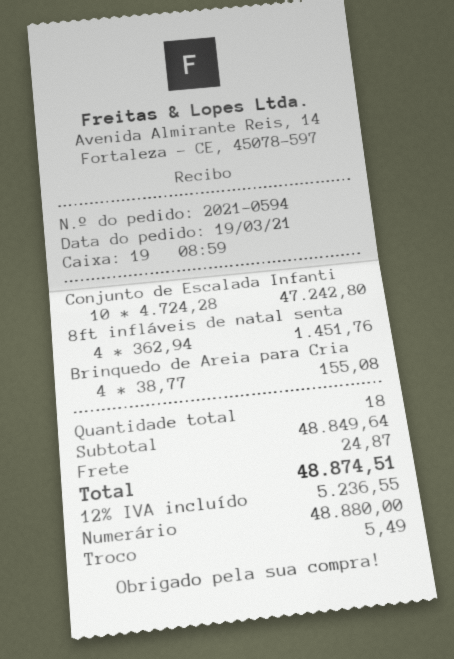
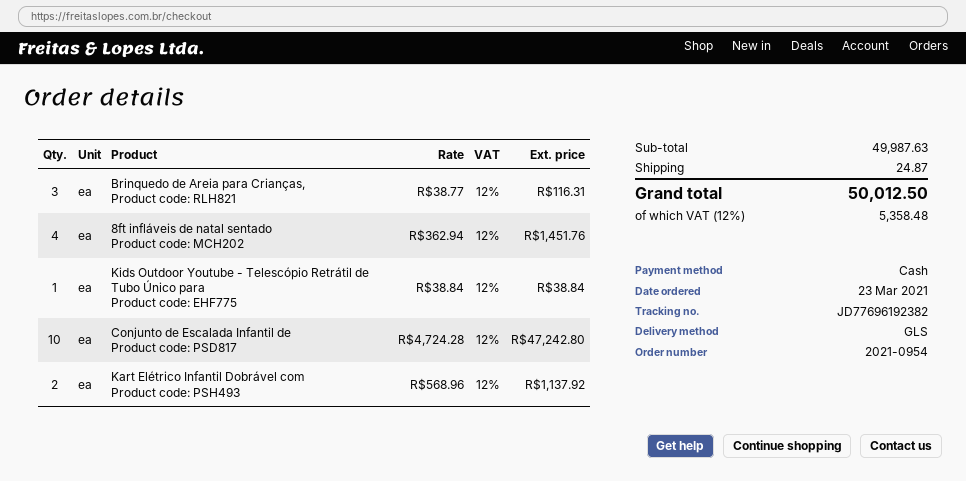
order number: 2021-0594 -> 2021-0954
order date: 2021-03-19 -> 2021-03-23
Brinquedo de Areia para Cria: 4 x 38.77 = 155.08 -> 3 x 38.77 = 116.31
Kids Outdoor Youtube - Telescópio Retrátil de Tubo Único para: none -> 1 x 38.84 = 38.84
Kart Elétrico Infantil Dobrável com: none -> 2 x 568.96 = 1137.92
subtotal: 48849.64 -> 49987.63
tax: 12% = 5236.55 -> 12% = 5358.48
total: 48874.51 -> 50012.50

